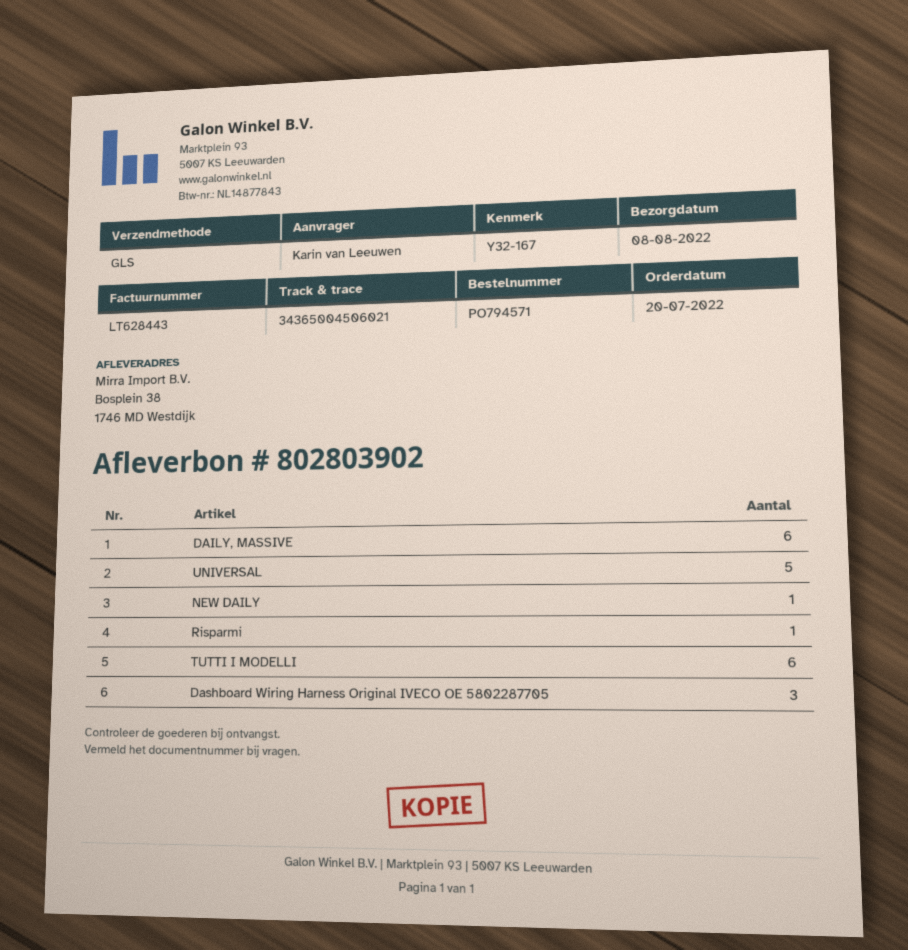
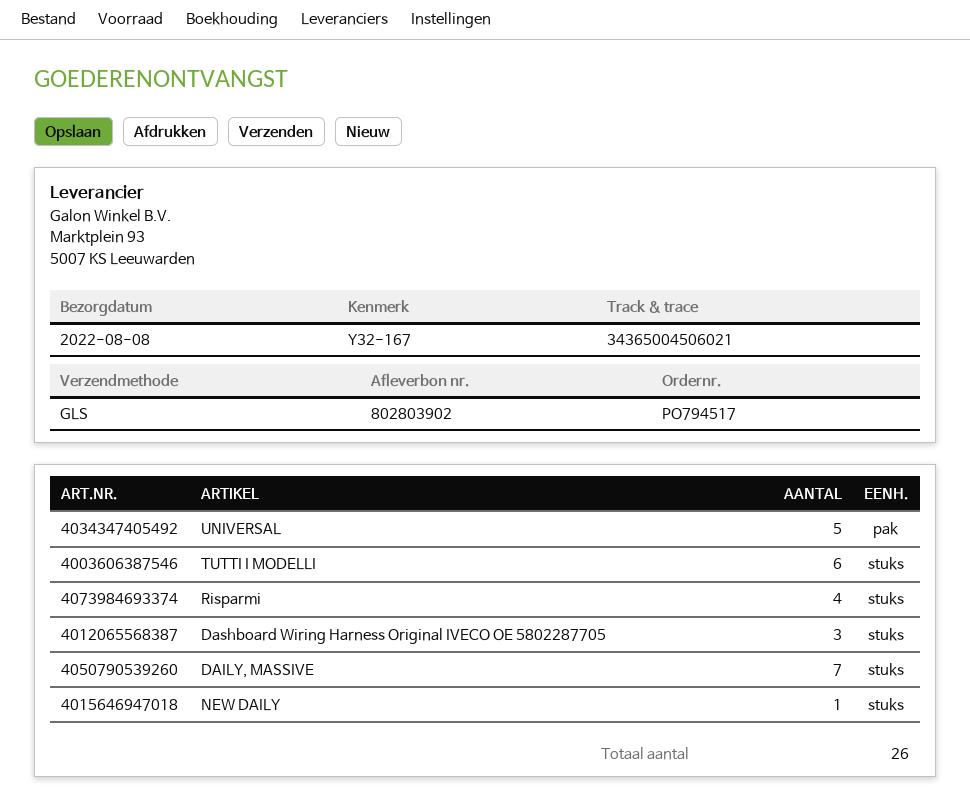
order number: PO794571 -> PO794517
DAILY, MASSIVE: 6 -> 7
Risparmi: 1 -> 4

